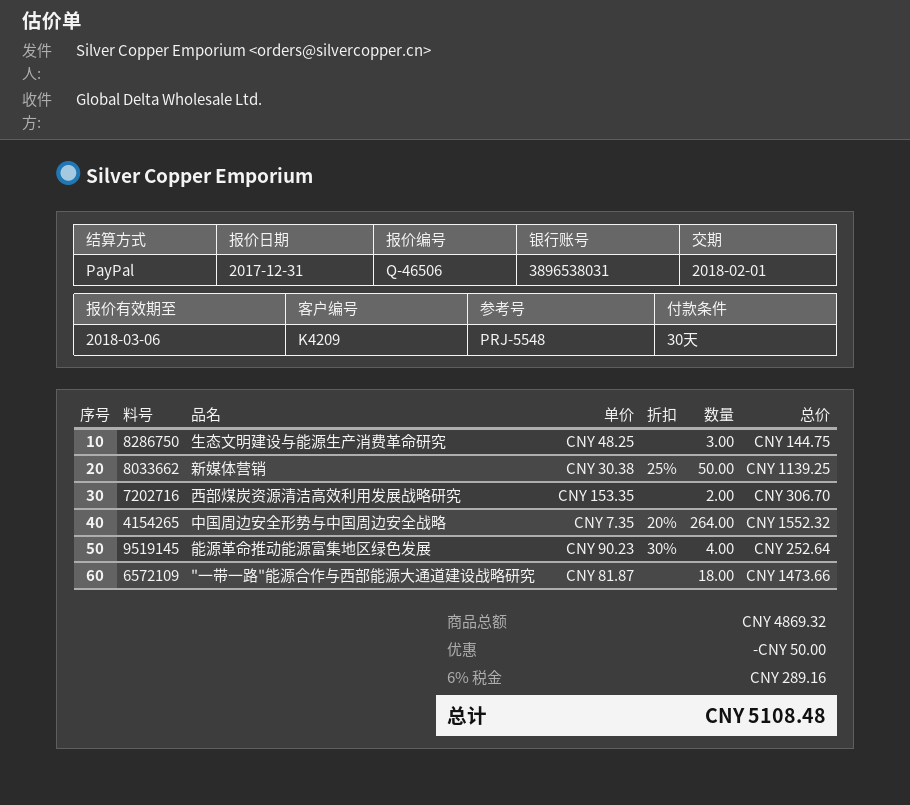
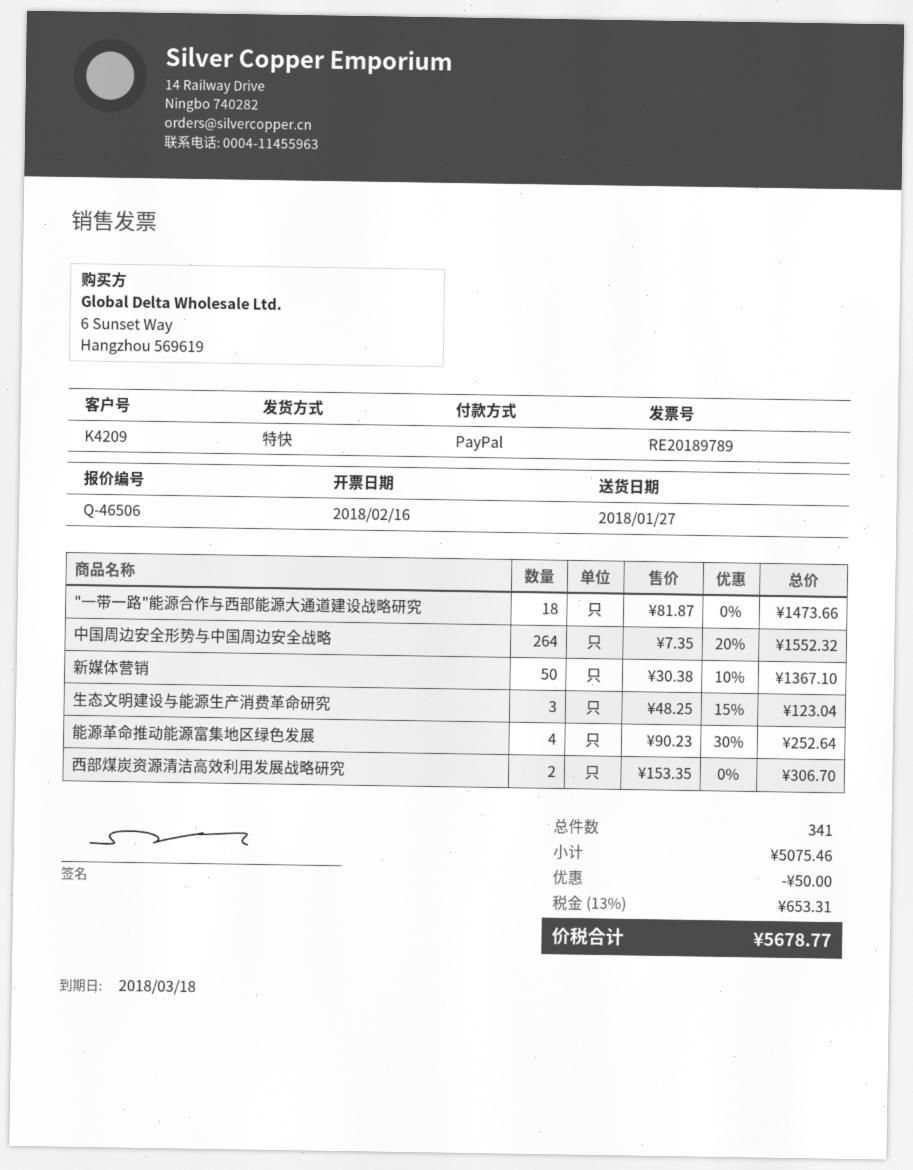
delivery date: 2018-02-01 -> 2018-01-27
生态文明建设与能源生产消费革命研究: 3 x 48.25 = 144.75 -> 3 x 48.25 - 15% = 123.04
新媒体营销: 50 x 30.38 - 25% = 1139.25 -> 50 x 30.38 - 10% = 1367.10
subtotal: 4869.32 -> 5075.46
tax: 6% = 289.16 -> 13% = 653.31
total: 5108.48 -> 5678.77

